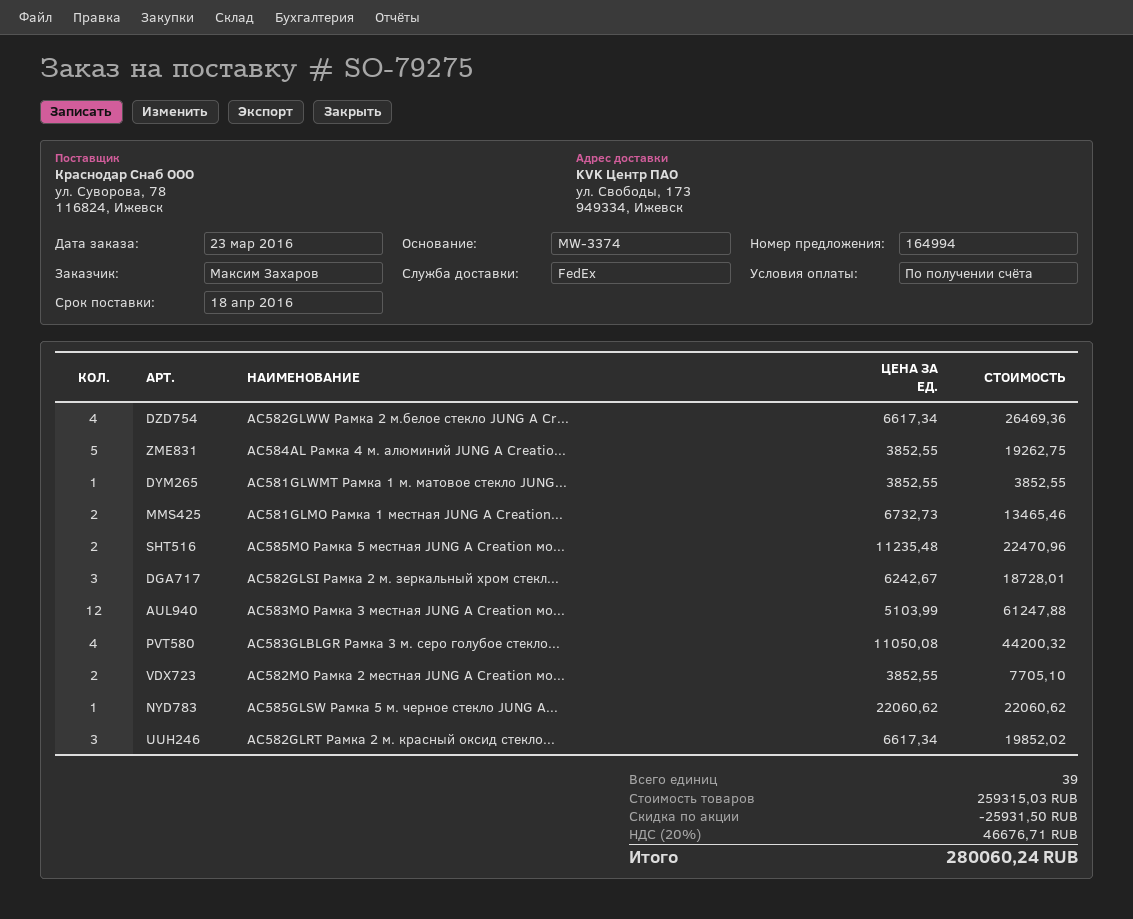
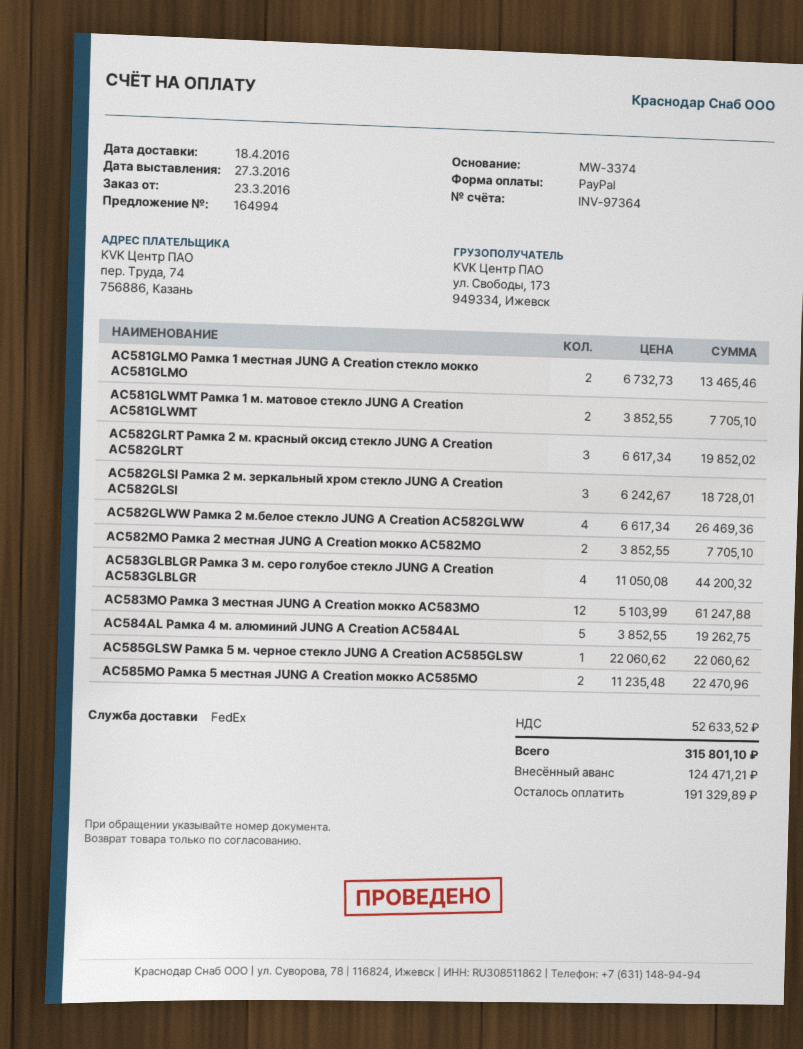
AC581GLWMT Рамка 1 м. матовое стекло JUNG...: 1 x 3852.55 = 3852.55 -> 2 x 3852.55 = 7705.10
discount: 25931.50 -> none
tax: 46676.71 -> 52633.52
total: 280060.24 -> 315801.10

